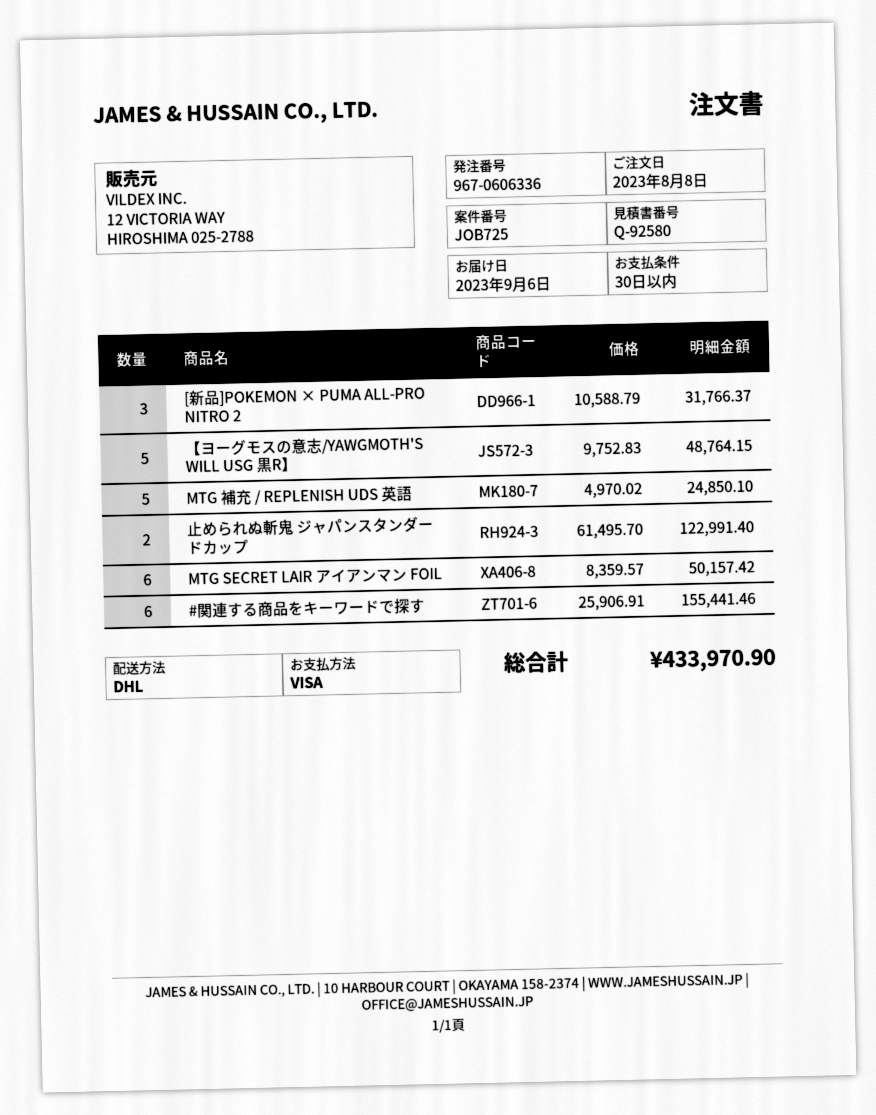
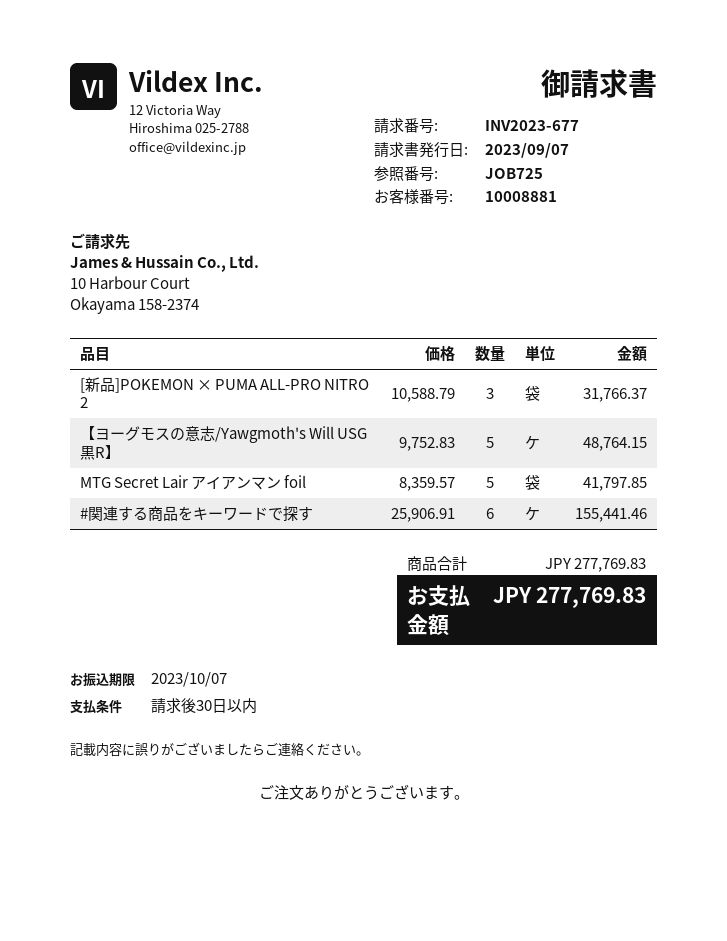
MTG 補充 / REPLENISH UDS 英語: 5 x 4970.02 = 24850.10 -> none
止められぬ斬鬼 ジャパンスタンダードカップ: 2 x 61495.70 = 122991.40 -> none
MTG SECRET LAIR アイアンマン FOIL: 6 x 8359.57 = 50157.42 -> 5 x 8359.57 = 41797.85
total: 433970.90 -> 277769.83

